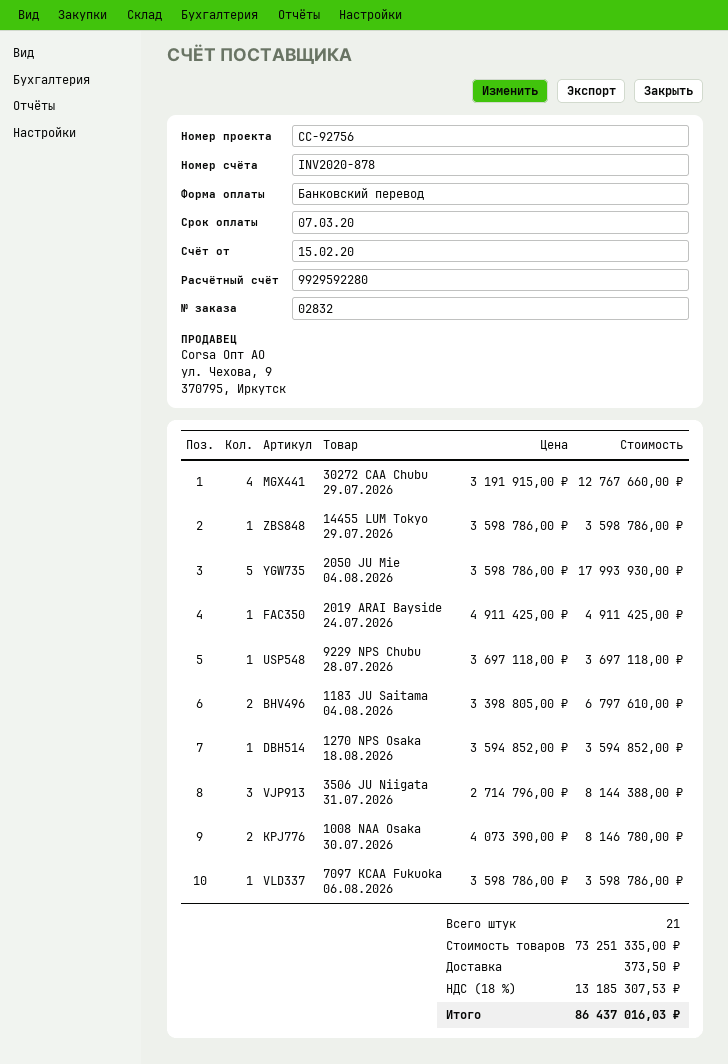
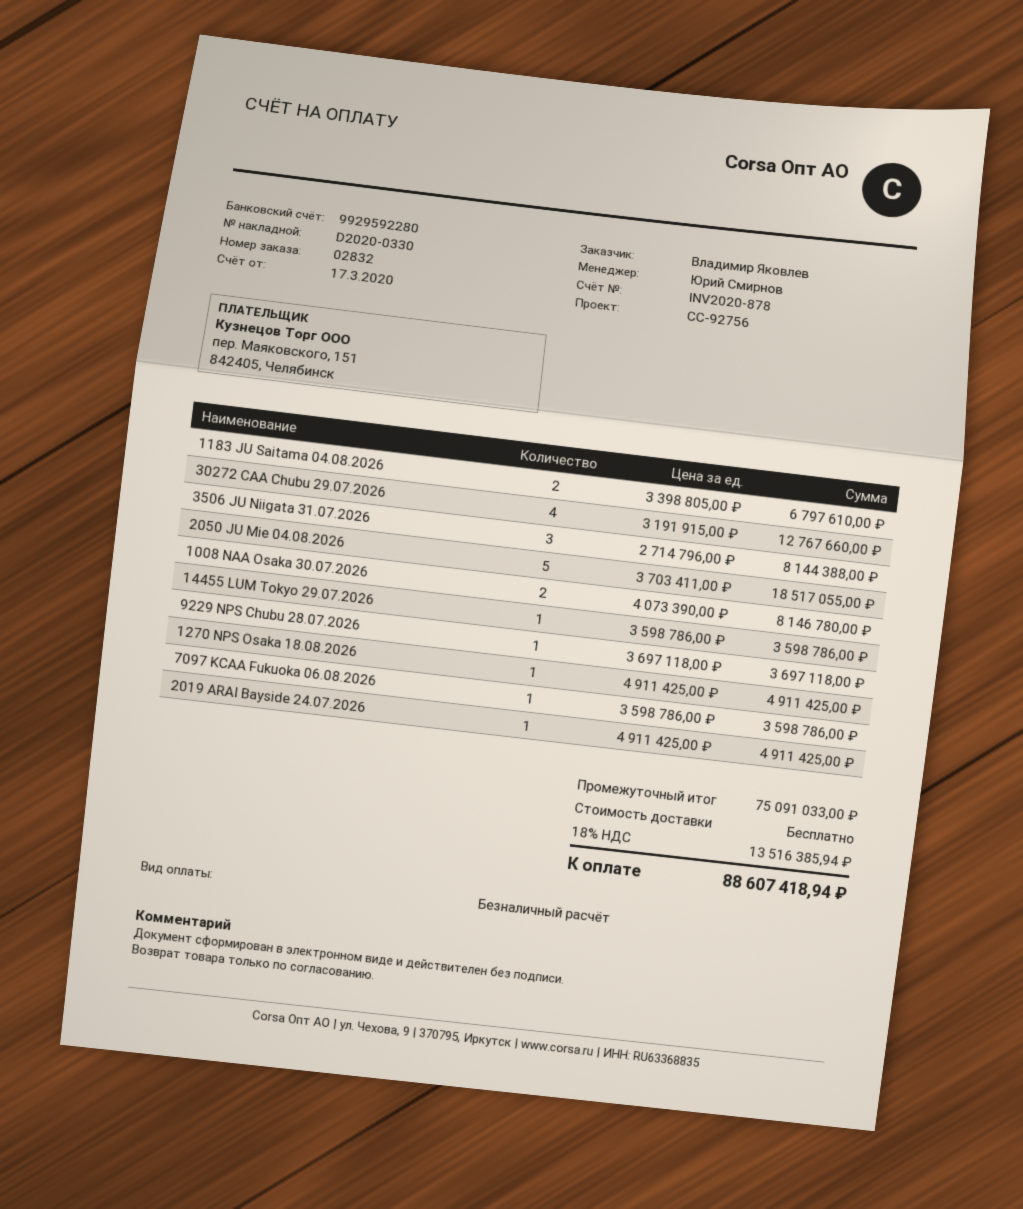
invoice date: 2020-02-15 -> 2020-03-17
2050 JU Mie 04.08.2026: 5 x 3598786.00 = 17993930.00 -> 5 x 3703411.00 = 18517055.00
1270 NPS Osaka 18.08.2026: 1 x 3594852.00 = 3594852.00 -> 1 x 4911425.00 = 4911425.00
subtotal: 73251335.00 -> 75091033.00
shipping: 373.50 -> 0.00
tax: 18% = 13185307.53 -> 18% = 13516385.94
total: 86437016.03 -> 88607418.94

